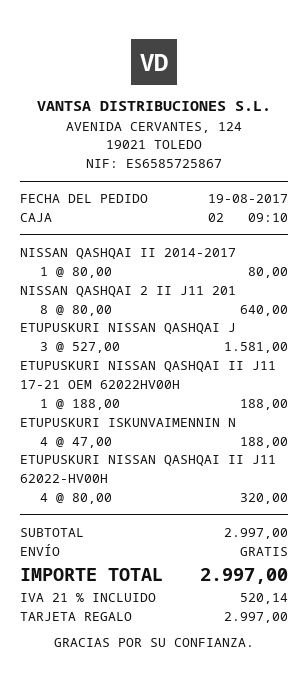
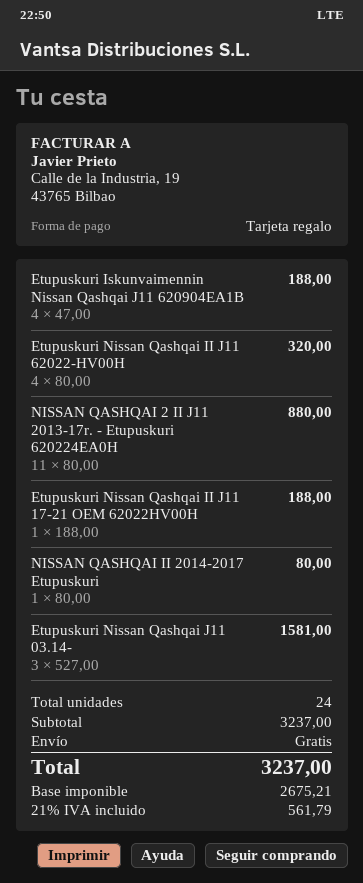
NISSAN QASHQAI 2 II J11 201: 8 x 80.00 = 640.00 -> 11 x 80.00 = 880.00
subtotal: 2997.00 -> 3237.00
tax: 21% = 520.14 -> 21% = 561.79
total: 2997.00 -> 3237.00

